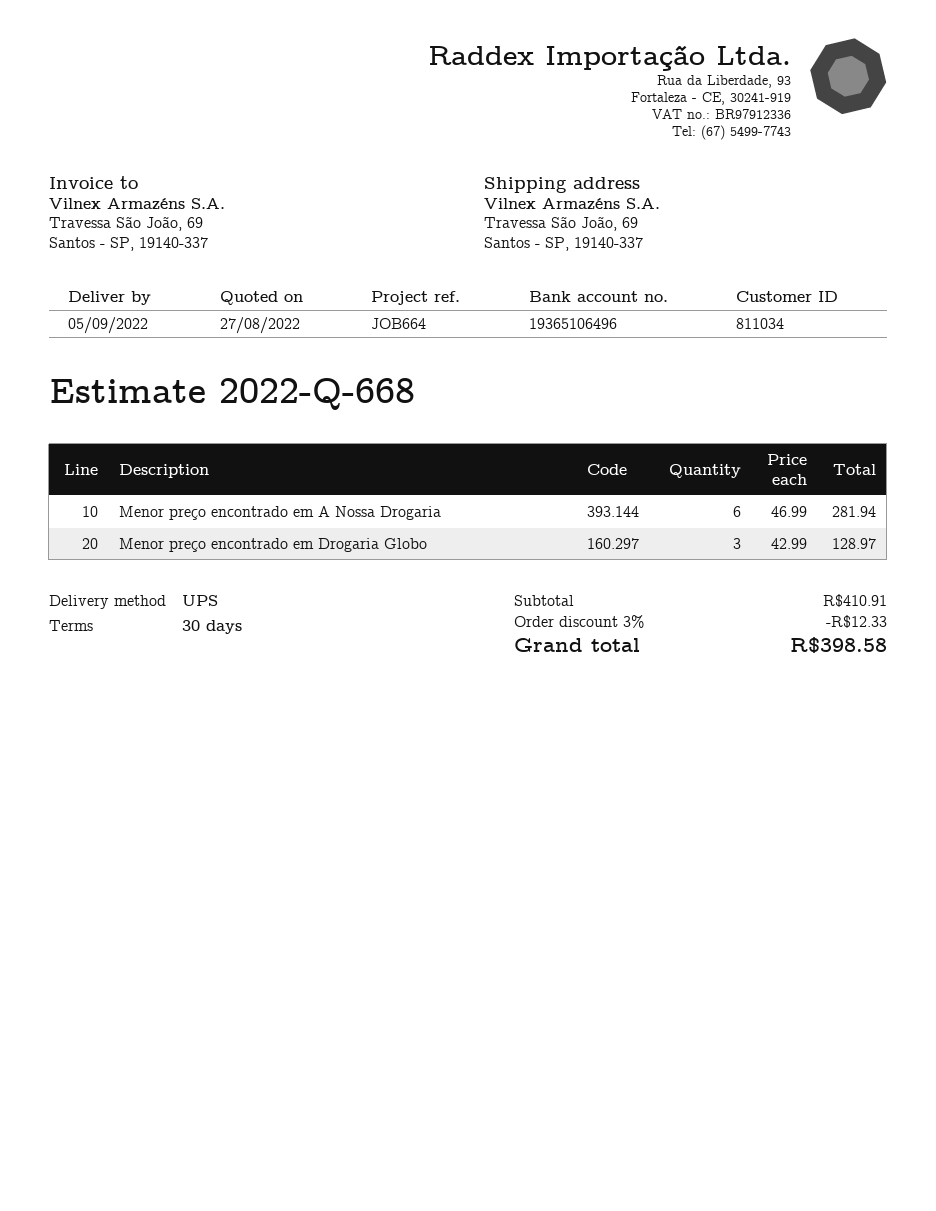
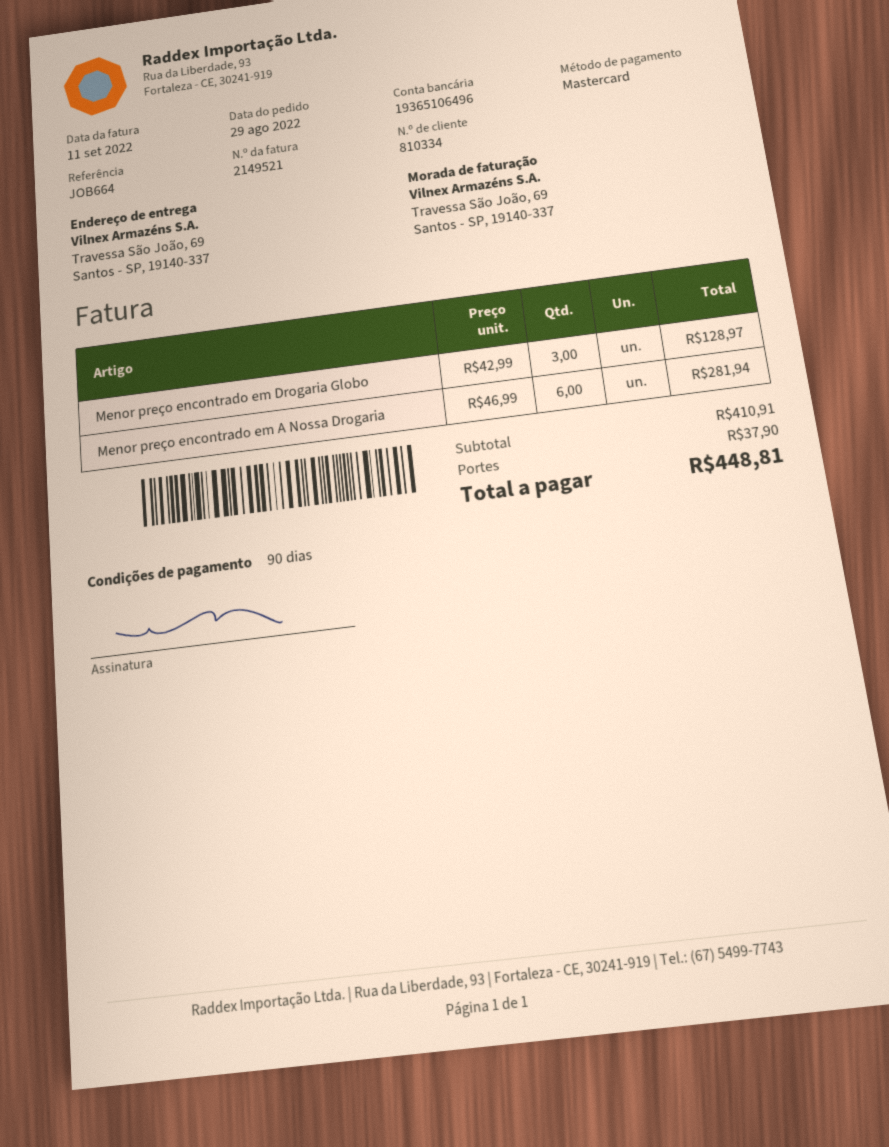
payment terms: 30 days -> 90 days
customer number: 811034 -> 810334
discount: 3% = 12.33 -> none
shipping: none -> 37.90
total: 398.58 -> 448.81

